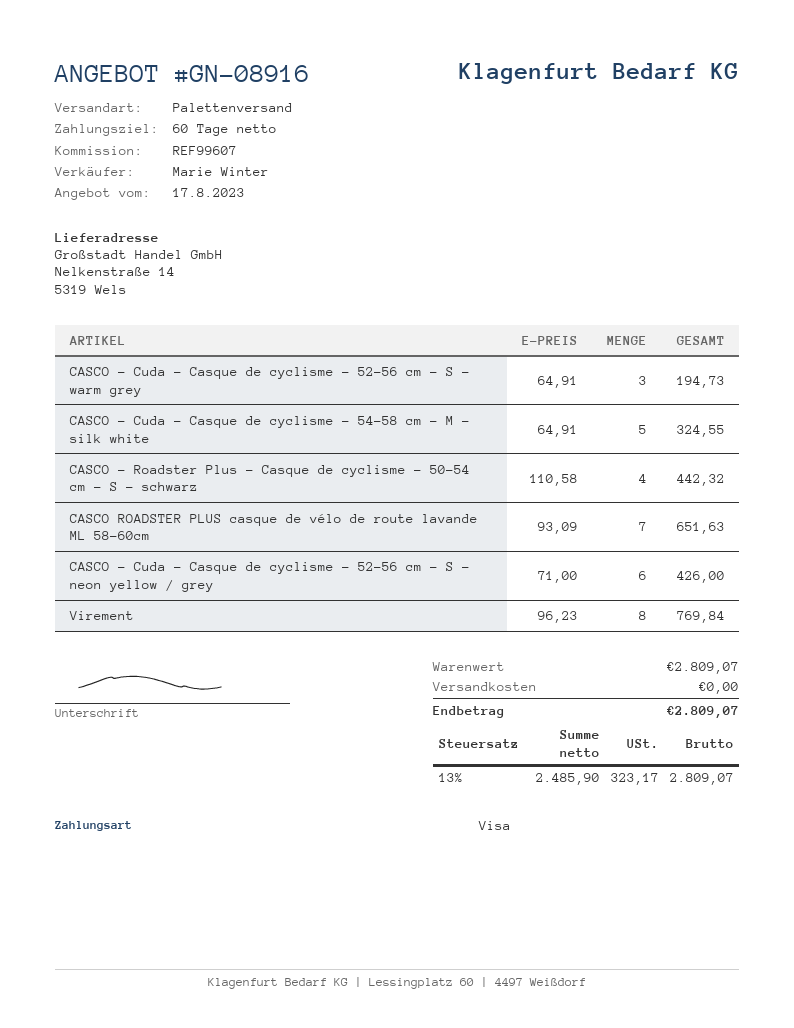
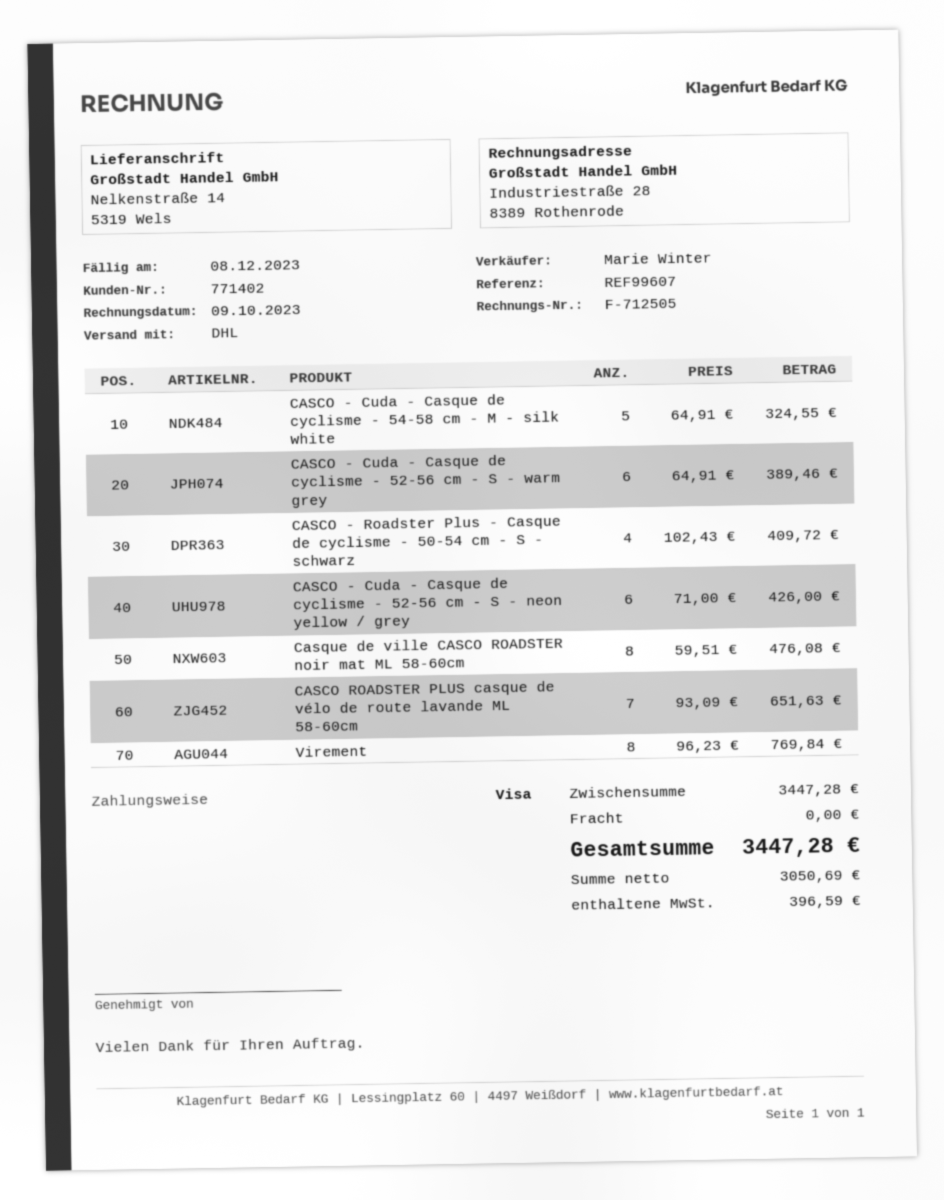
shipping method: pallet freight -> DHL
CASCO - Cuda - Casque de cyclisme - 52-56 cm - S - warm grey: 3 x 64.91 = 194.73 -> 6 x 64.91 = 389.46
CASCO - Roadster Plus - Casque de cyclisme - 50-54 cm - S - schwarz: 4 x 110.58 = 442.32 -> 4 x 102.43 = 409.72
Casque de ville CASCO ROADSTER noir mat ML 58-60cm: none -> 8 x 59.51 = 476.08
subtotal: 2809.07 -> 3447.28
net: 2485.90 -> 3050.69
tax: 323.17 -> 396.59
total: 2809.07 -> 3447.28

